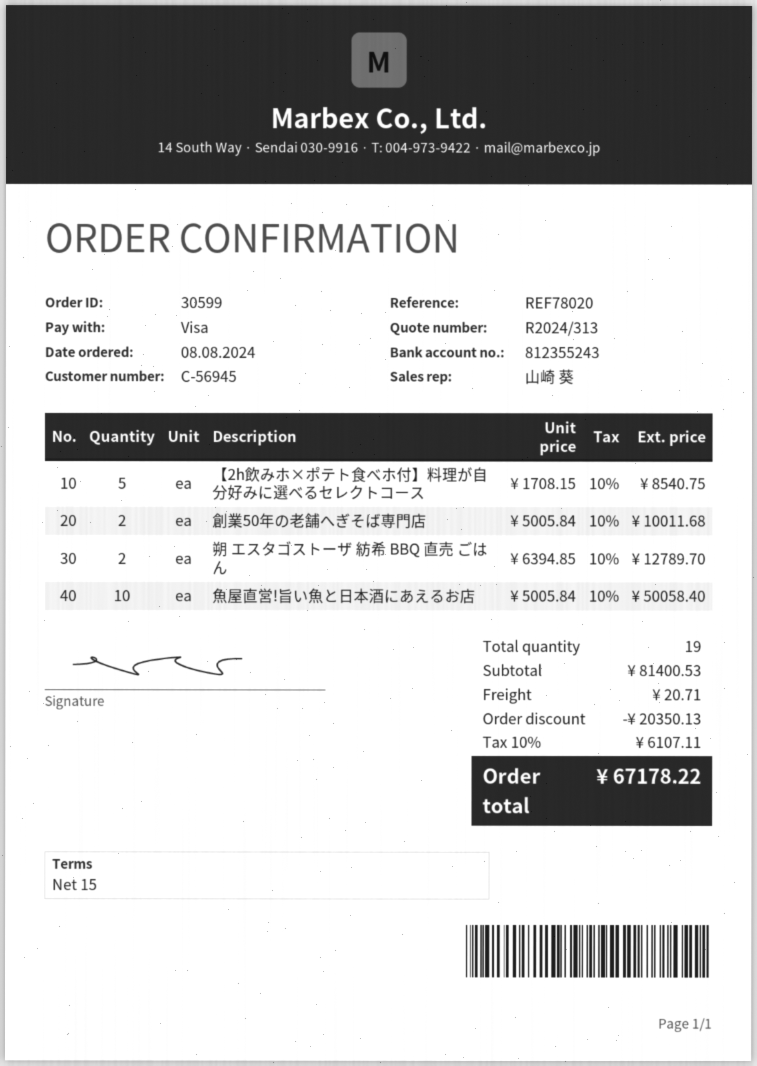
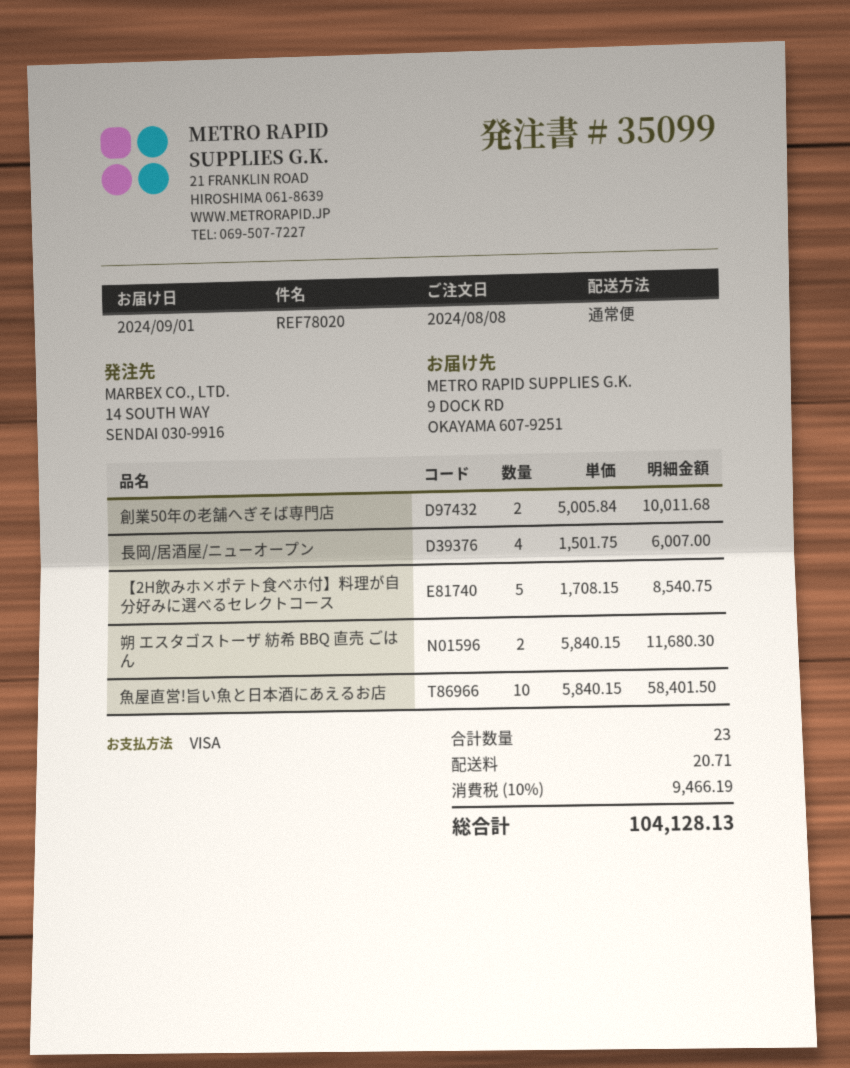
order number: 30599 -> 35099
朔 エスタゴストーザ 紡希 BBQ 直売 ごはん: 2 x 6394.85 = 12789.70 -> 2 x 5840.15 = 11680.30
魚屋直営!旨い魚と日本酒にあえるお店: 10 x 5005.84 = 50058.40 -> 10 x 5840.15 = 58401.50
長岡/居酒屋/ニューオープン: none -> 4 x 1501.75 = 6007.00
total quantity: 19 -> 23
discount: 20350.13 -> none
tax: 10% = 6107.11 -> 10% = 9466.19
total: 67178.22 -> 104128.13

